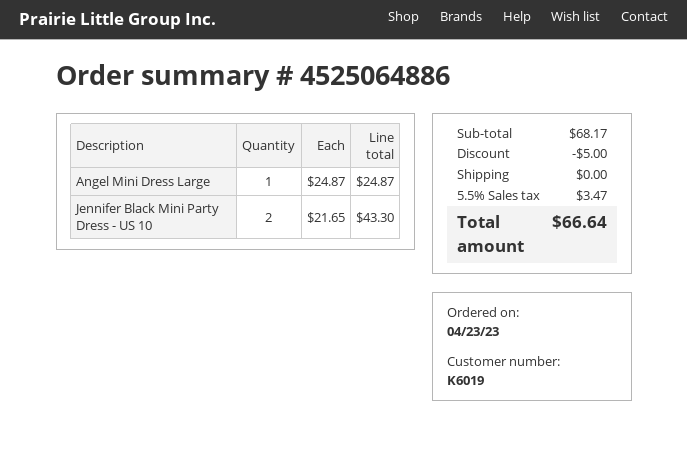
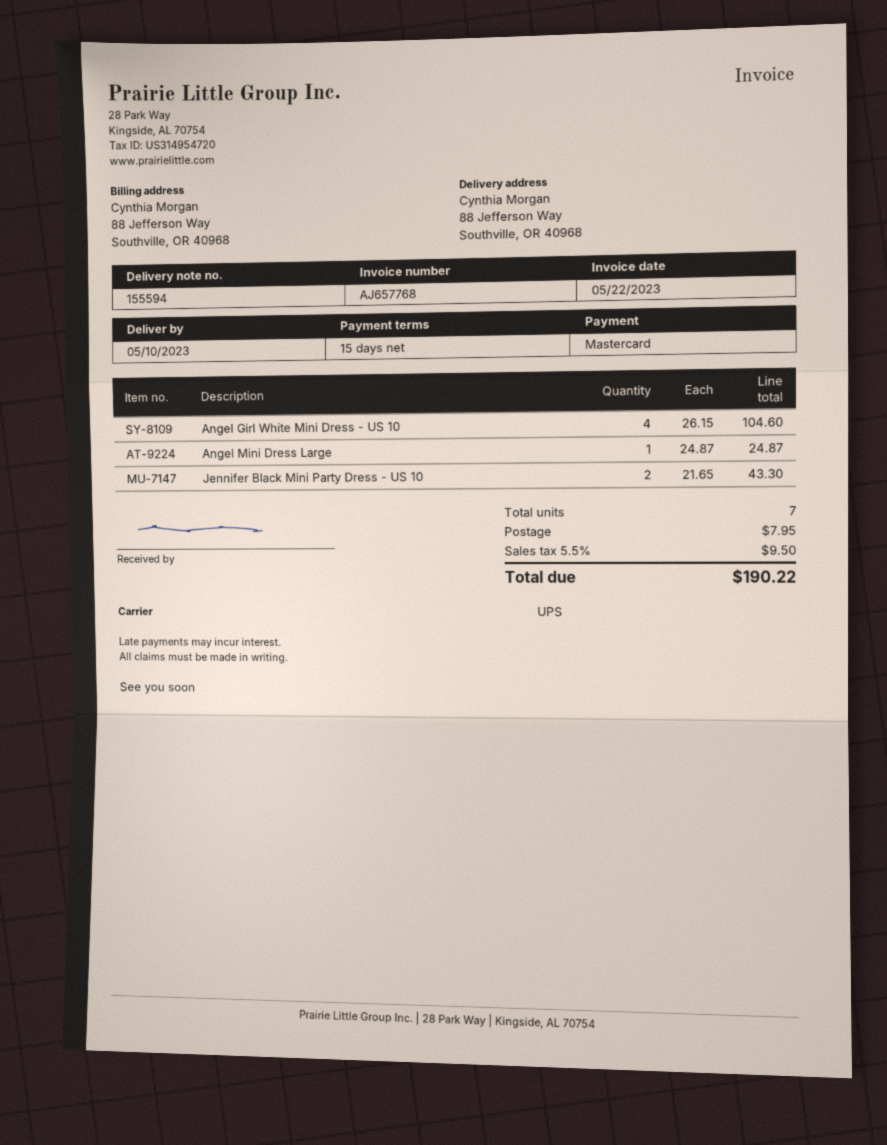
Angel Girl White Mini Dress - US 10: none -> 4 x 26.15 = 104.60
discount: 5.00 -> none
shipping: 0.00 -> 7.95
tax: 5.5% = 3.47 -> 5.5% = 9.50
total: 66.64 -> 190.22

